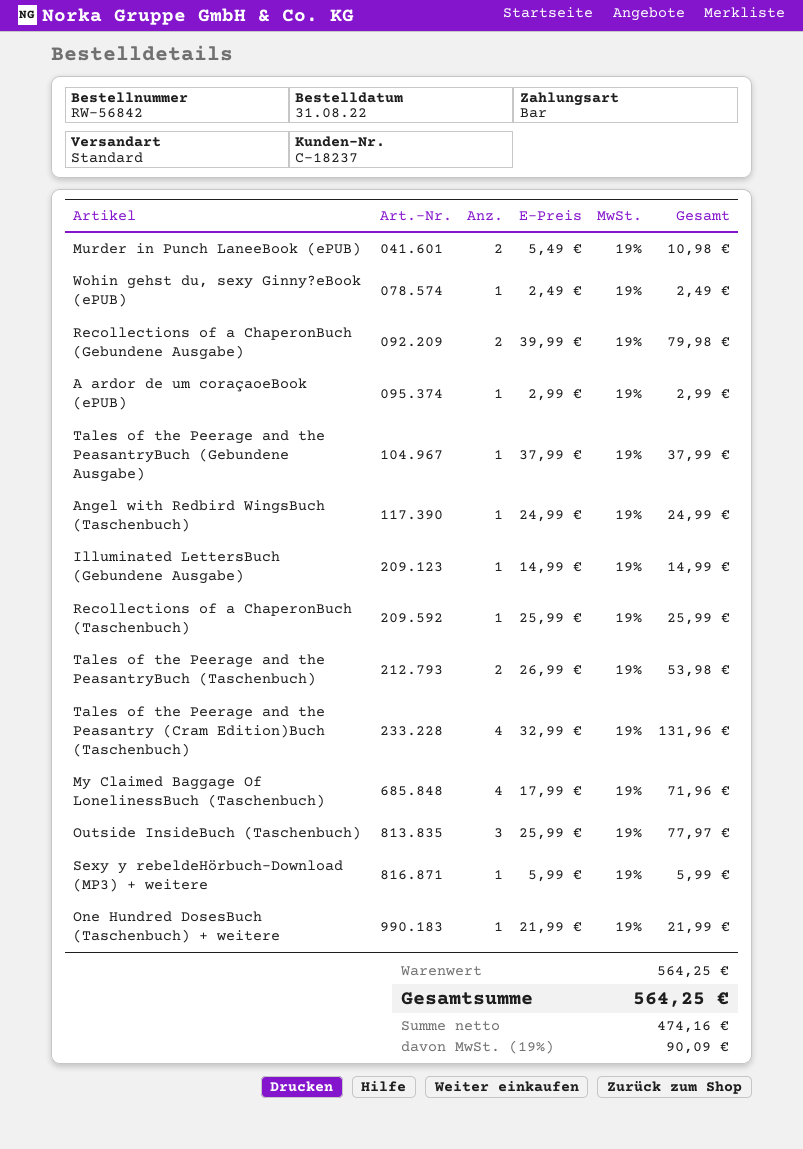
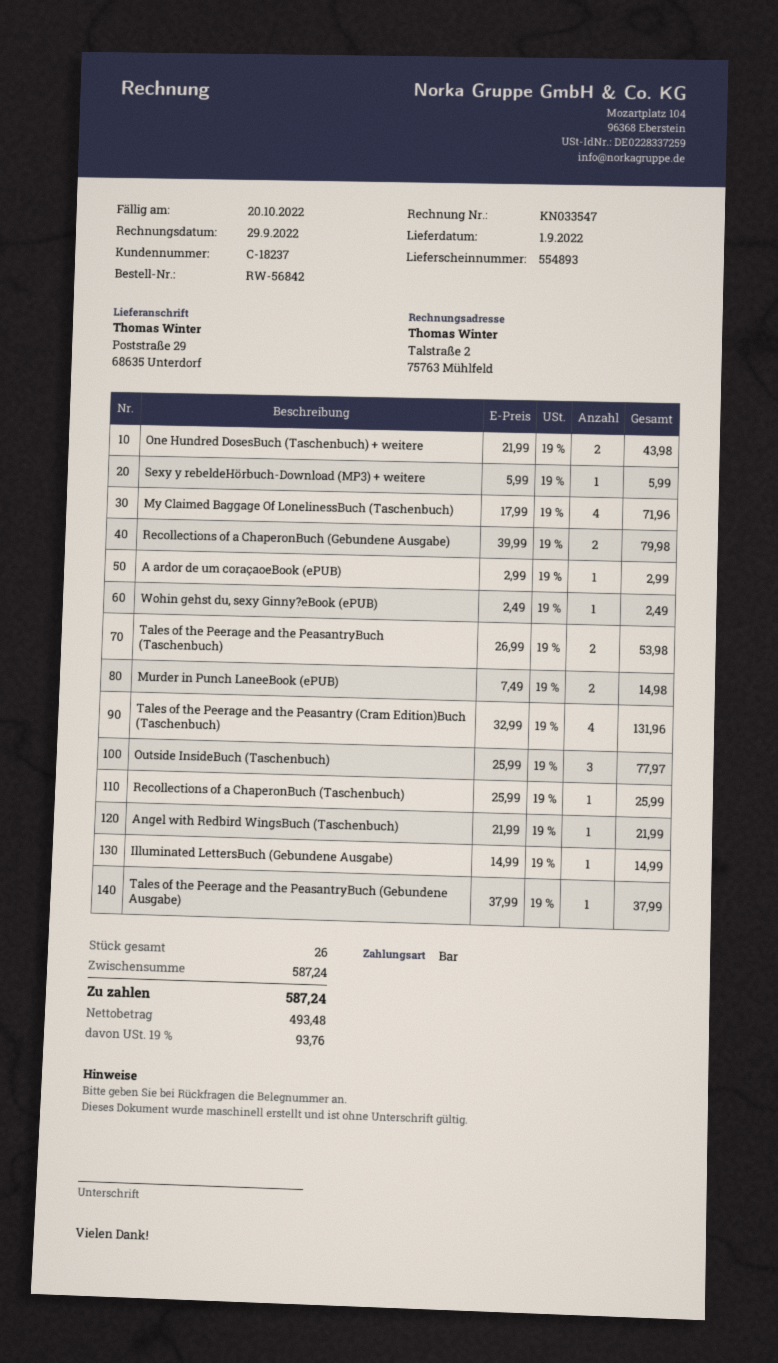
Murder in Punch LaneeBook (ePUB): 2 x 5.49 = 10.98 -> 2 x 7.49 = 14.98
Angel with Redbird WingsBuch (Taschenbuch): 1 x 24.99 = 24.99 -> 1 x 21.99 = 21.99
One Hundred DosesBuch (Taschenbuch) + weitere: 1 x 21.99 = 21.99 -> 2 x 21.99 = 43.98
subtotal: 564.25 -> 587.24
net: 474.16 -> 493.48
tax: 19% = 90.09 -> 19% = 93.76
total: 564.25 -> 587.24

